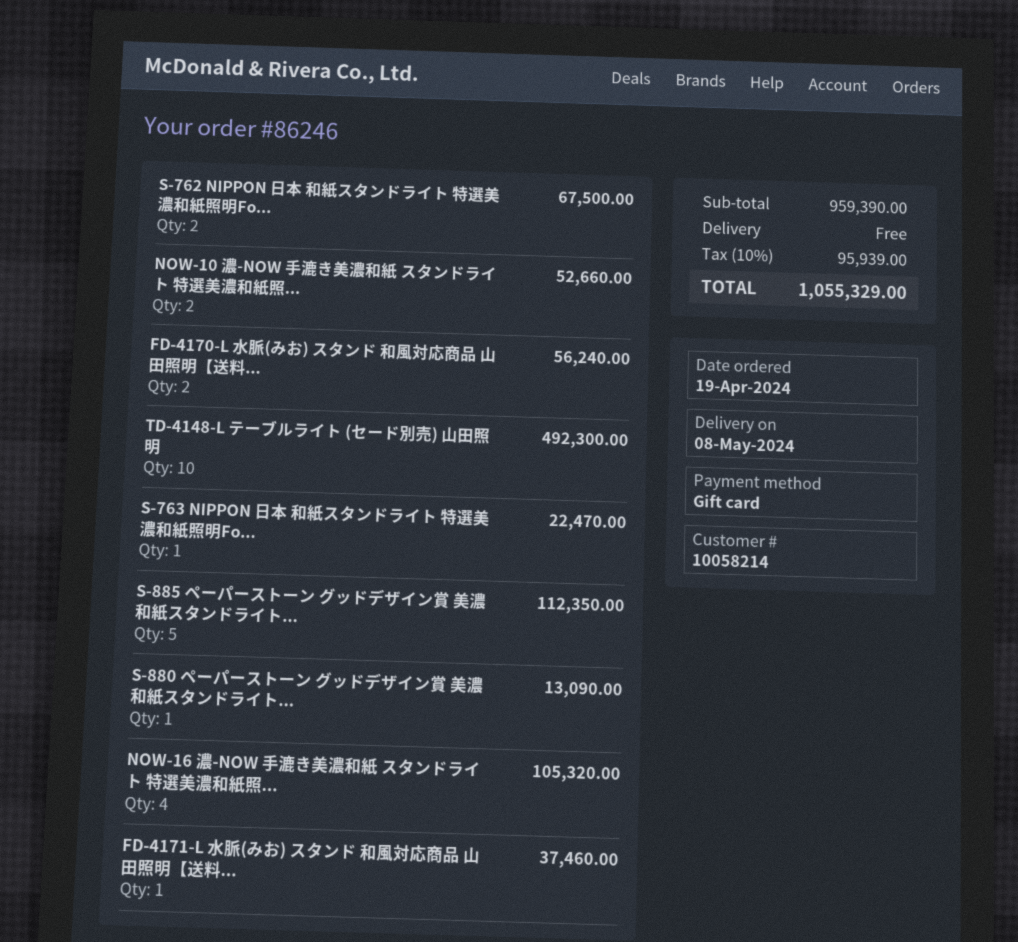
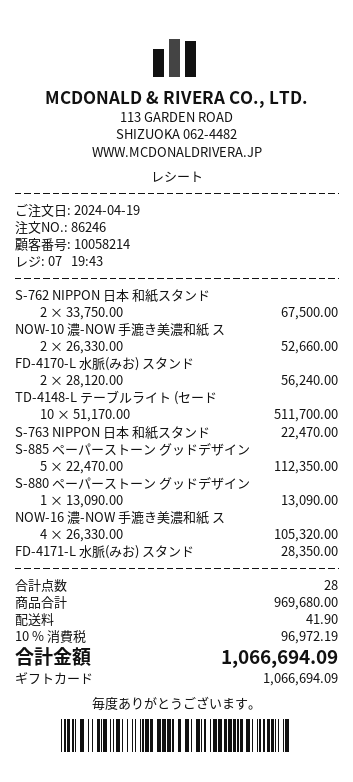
TD-4148-L テーブルライト (セード別売) 山田照明: 10 for 492300.00 -> 10 for 511700.00
FD-4171-L 水脈(みお) スタンド 和風対応商品 山田照明【送料...: 1 for 37460.00 -> 1 for 28350.00
subtotal: 959390.00 -> 969680.00
shipping: 0.00 -> 41.90
tax: 10% = 95939.00 -> 10% = 96972.19
total: 1055329.00 -> 1066694.09

